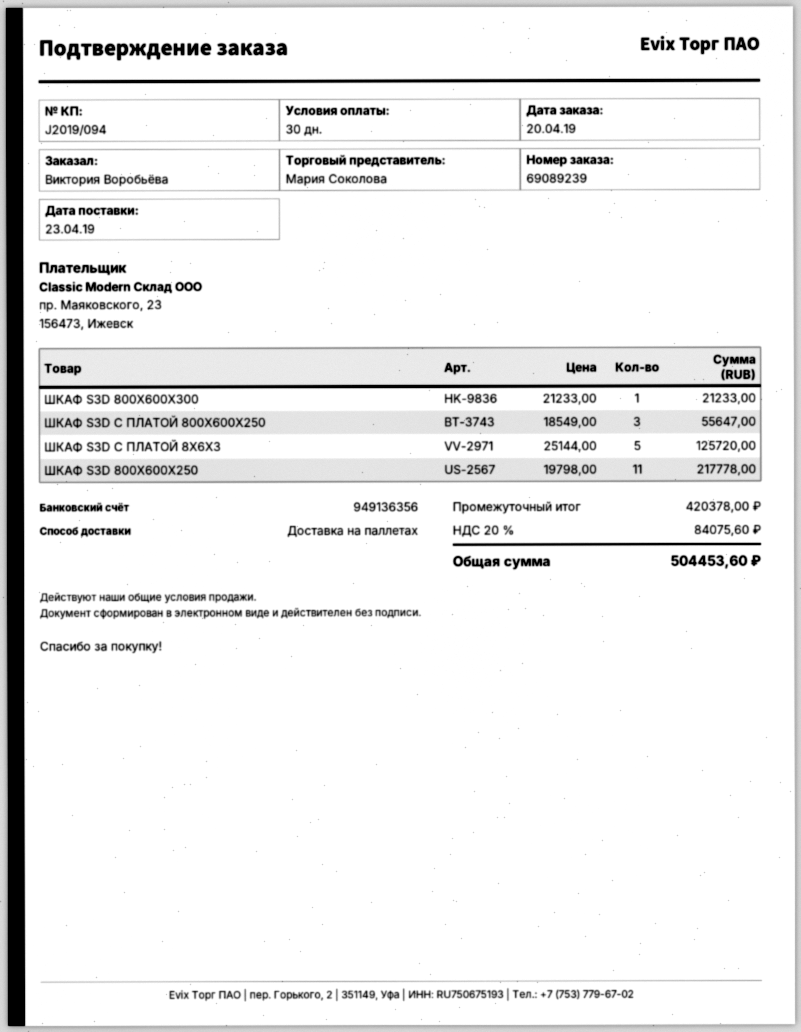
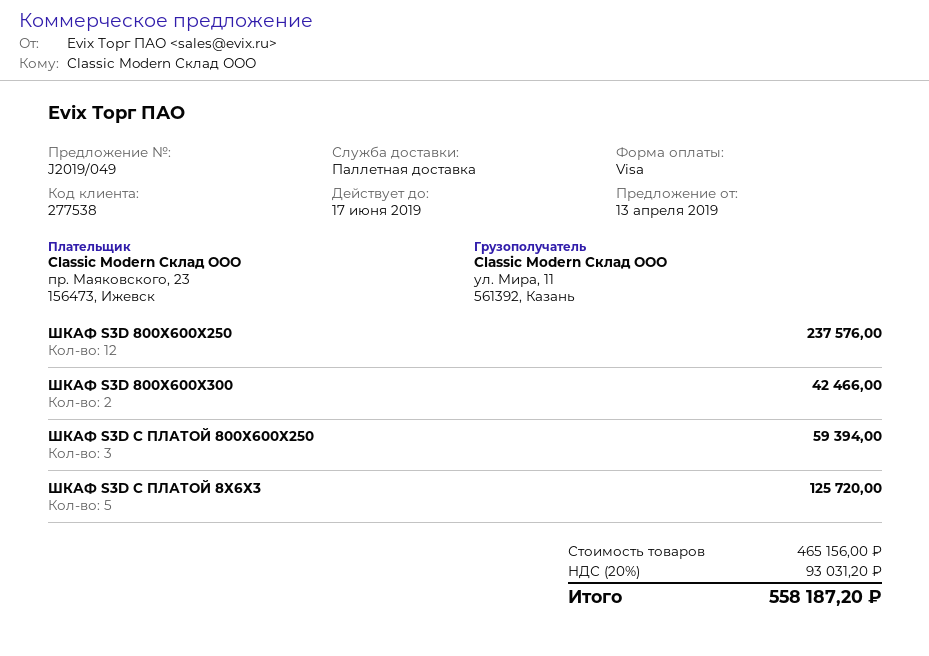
quote number: J2019/094 -> J2019/049
ШКАФ S3D 800Х600Х300: 1 for 21233.00 -> 2 for 42466.00
ШКАФ S3D С ПЛАТОЙ 800Х600Х250: 3 for 55647.00 -> 3 for 59394.00
ШКАФ S3D 800Х600Х250: 11 for 217778.00 -> 12 for 237576.00
subtotal: 420378.00 -> 465156.00
tax: 20% = 84075.60 -> 20% = 93031.20
total: 504453.60 -> 558187.20

